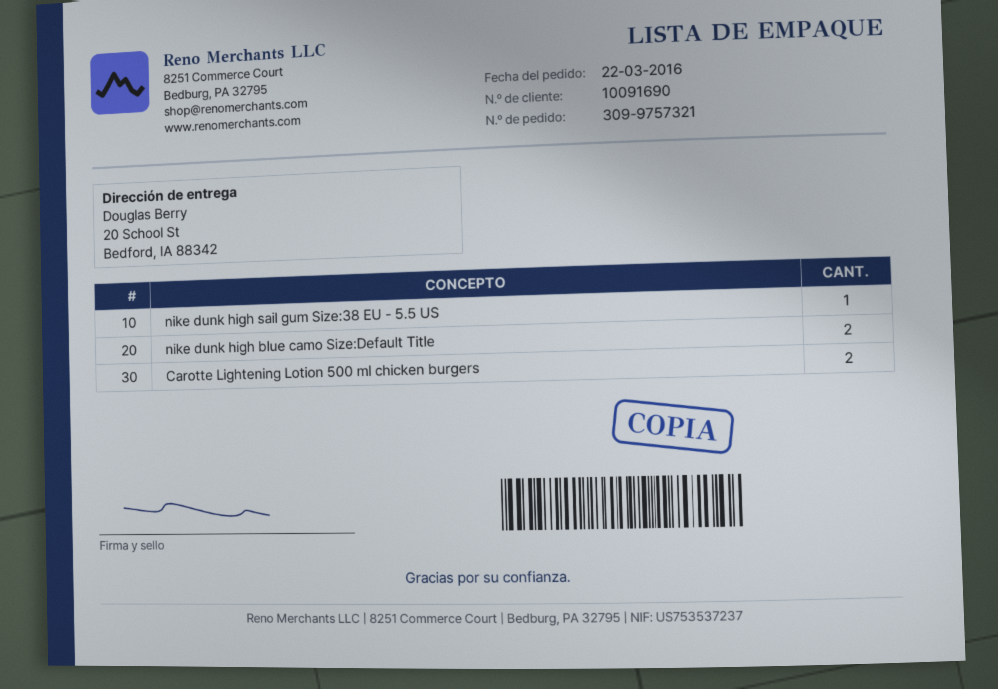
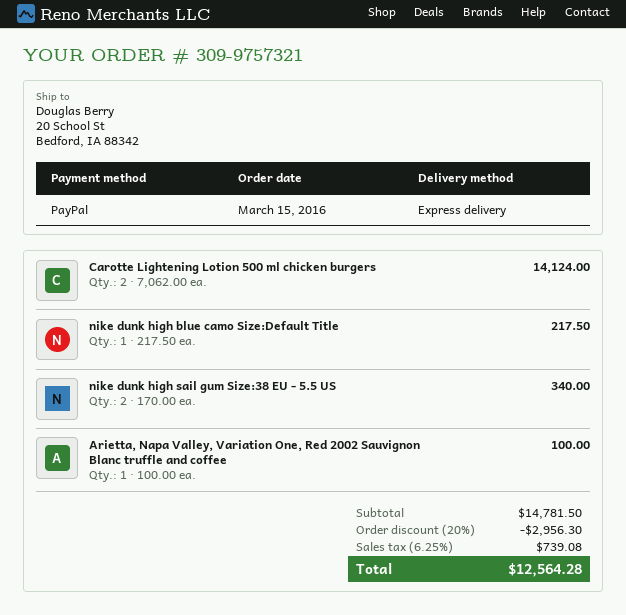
order date: 2016-03-22 -> 2016-03-15
nike dunk high sail gum Size:38 EU - 5.5 US: 1 -> 2
nike dunk high blue camo Size:Default Title: 2 -> 1
Arietta, Napa Valley, Variation One, Red 2002 Sauvignon Blanc truffle and coffee: none -> 1

